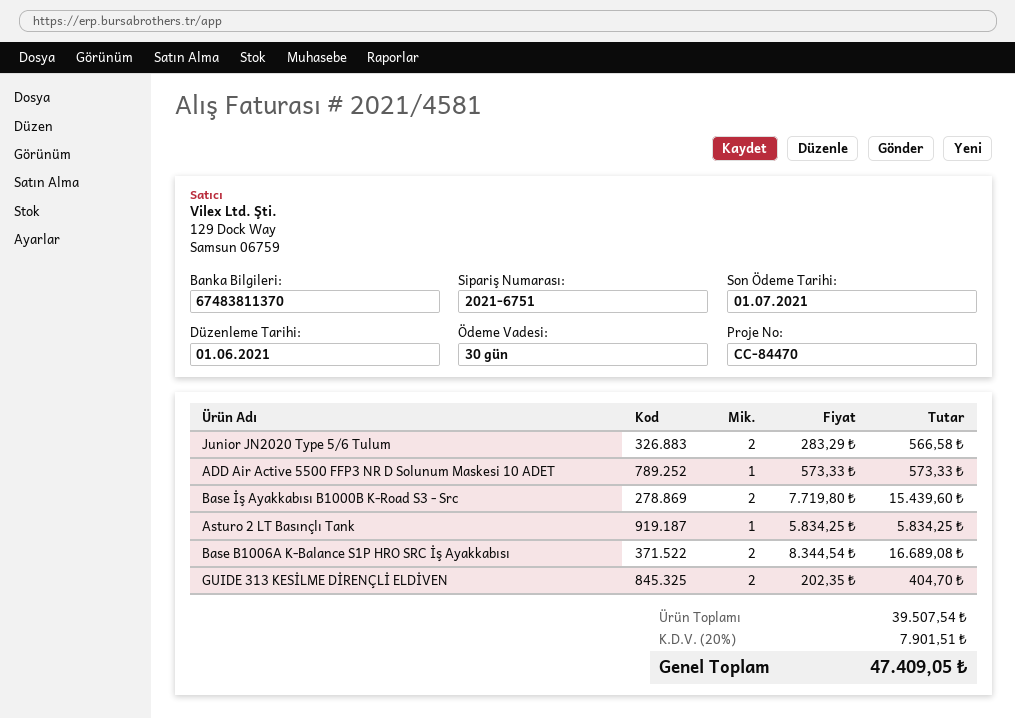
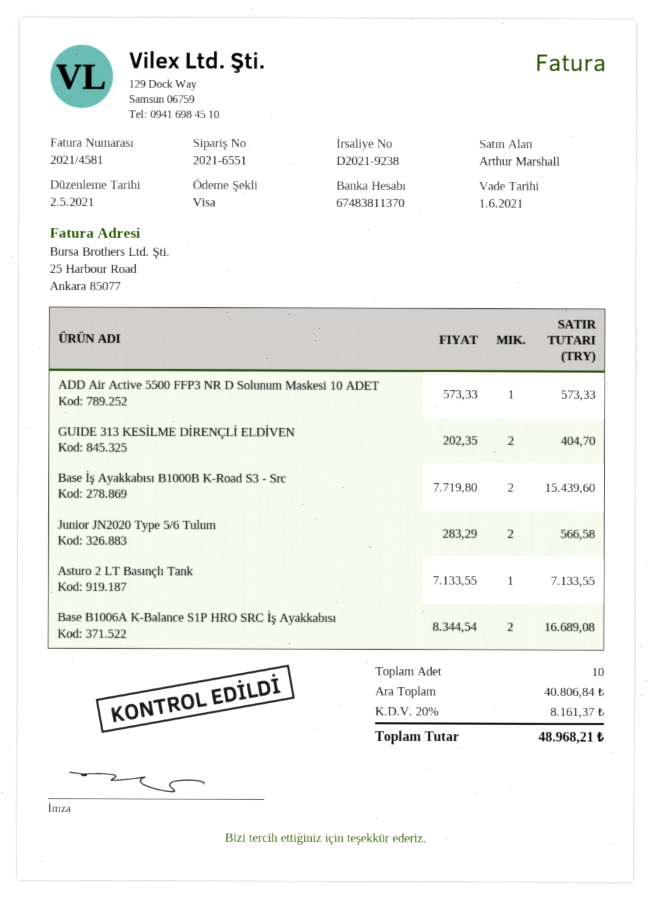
order number: 2021-6751 -> 2021-6551
invoice date: 2021-06-01 -> 2021-05-02
due date: 2021-07-01 -> 2021-06-01
Asturo 2 LT Basınçlı Tank: 1 x 5834.25 = 5834.25 -> 1 x 7133.55 = 7133.55
subtotal: 39507.54 -> 40806.84
tax: 20% = 7901.51 -> 20% = 8161.37
total: 47409.05 -> 48968.21

